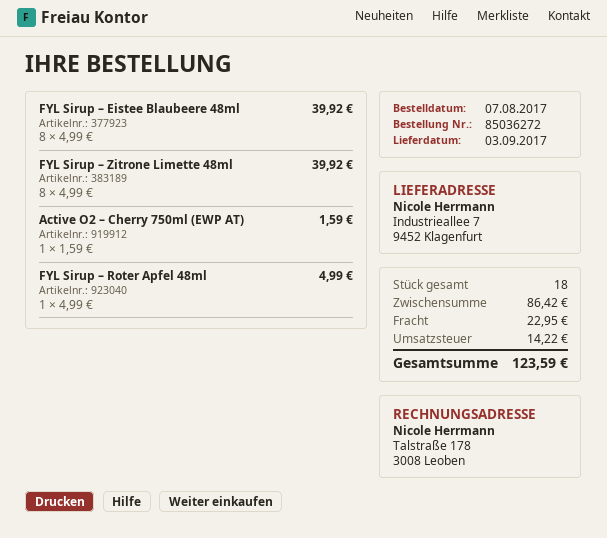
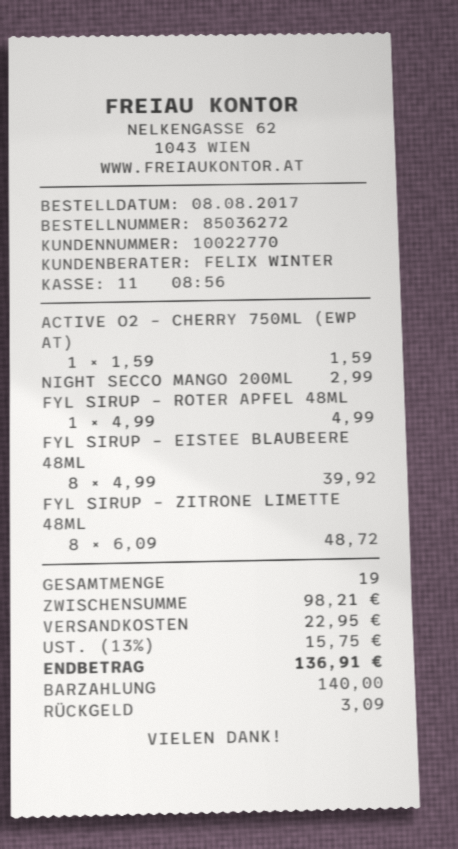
order date: 2017-08-07 -> 2017-08-08
FYL Sirup – Zitrone Limette 48ml: 8 x 4.99 = 39.92 -> 8 x 6.09 = 48.72
NIGHT SECCO MANGO 200ML: none -> 1 x 2.99 = 2.99
total quantity: 18 -> 19
subtotal: 86.42 -> 98.21
tax: 14.22 -> 15.75
total: 123.59 -> 136.91

